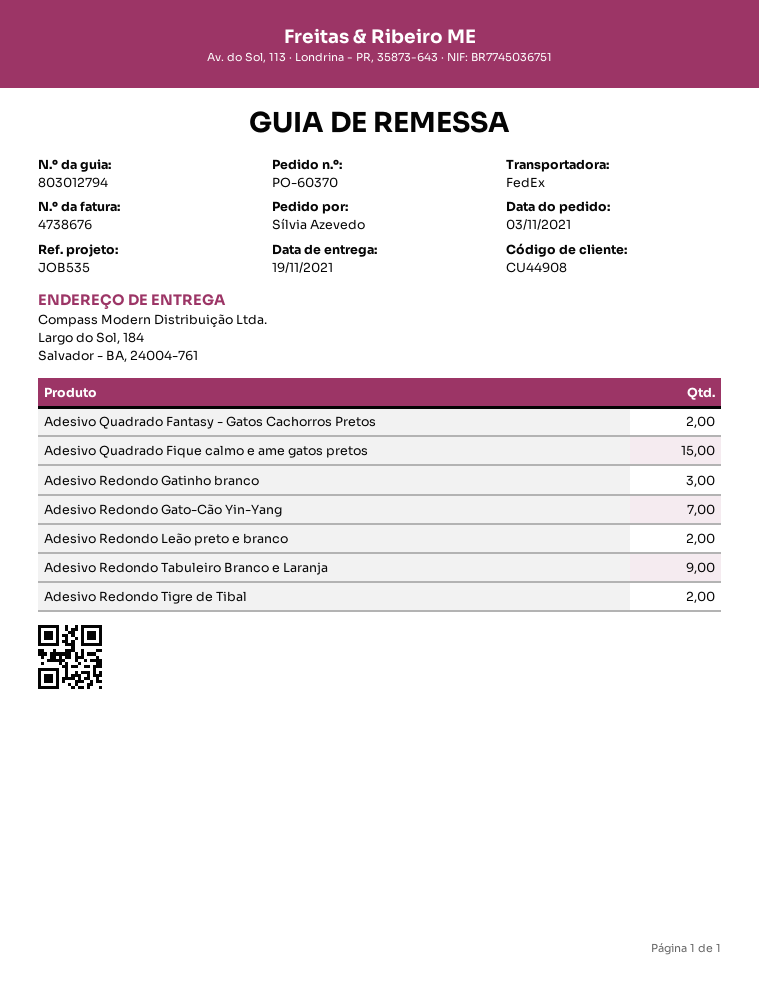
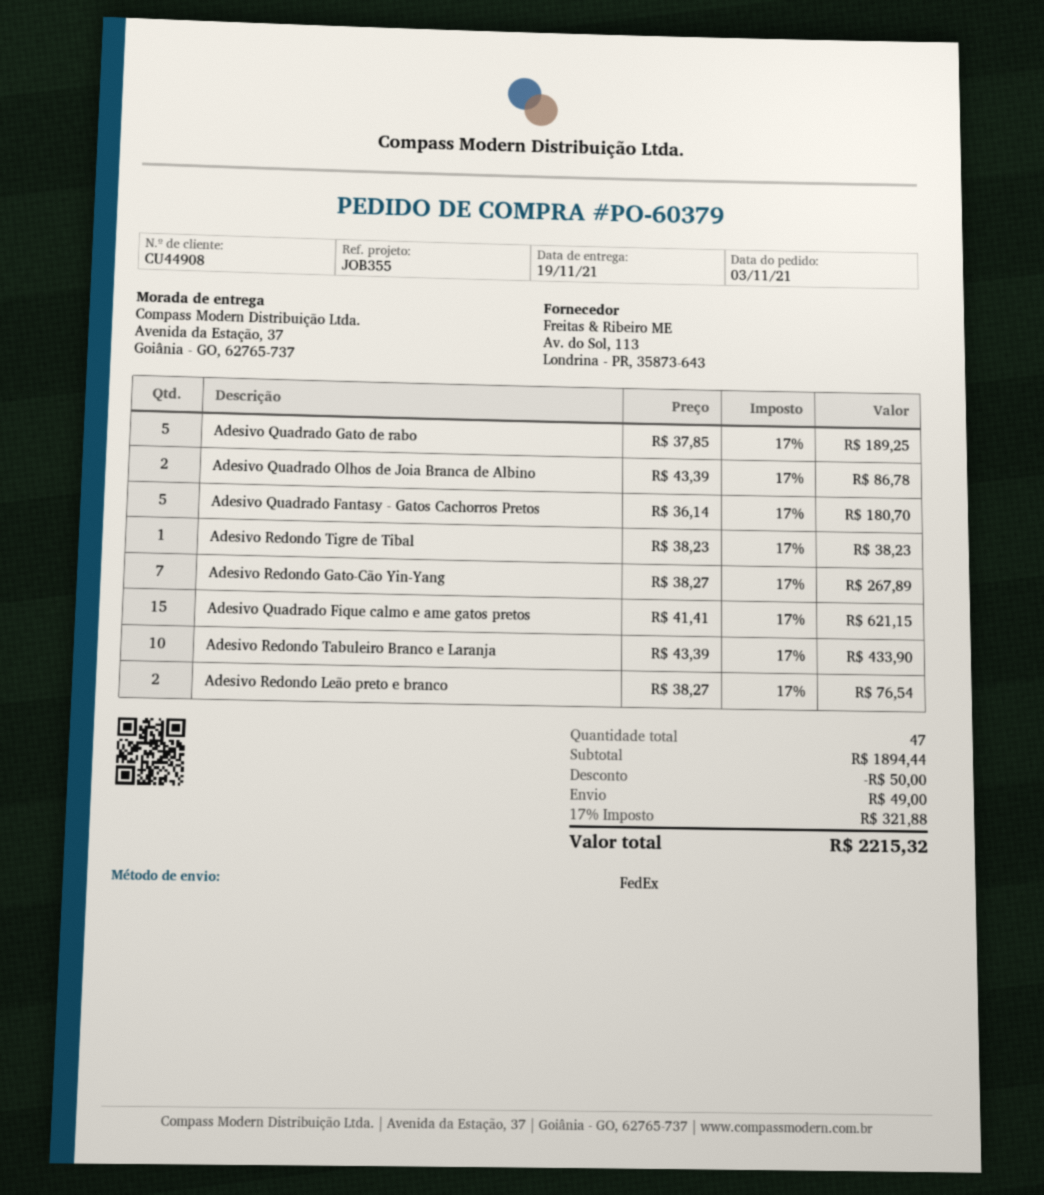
order number: PO-60370 -> PO-60379
reference: JOB535 -> JOB355
ship to: Largo do Sol, 184, Salvador - BA, 24004-761 -> Avenida da Estação, 37, Goiânia - GO, 62765-737
Adesivo Quadrado Fantasy - Gatos Cachorros Pretos: 2 -> 5
Adesivo Redondo Gatinho branco: 3 -> none
Adesivo Redondo Tabuleiro Branco e Laranja: 9 -> 10
Adesivo Redondo Tigre de Tibal: 2 -> 1
Adesivo Quadrado Gato de rabo: none -> 5
Adesivo Quadrado Olhos de Joia Branca de Albino: none -> 2

